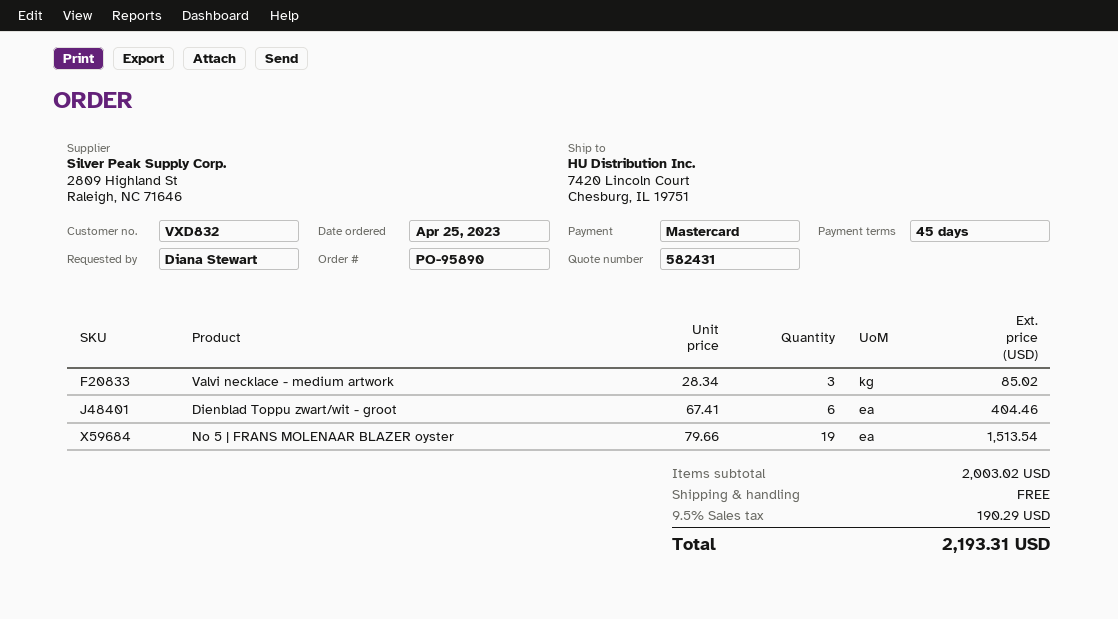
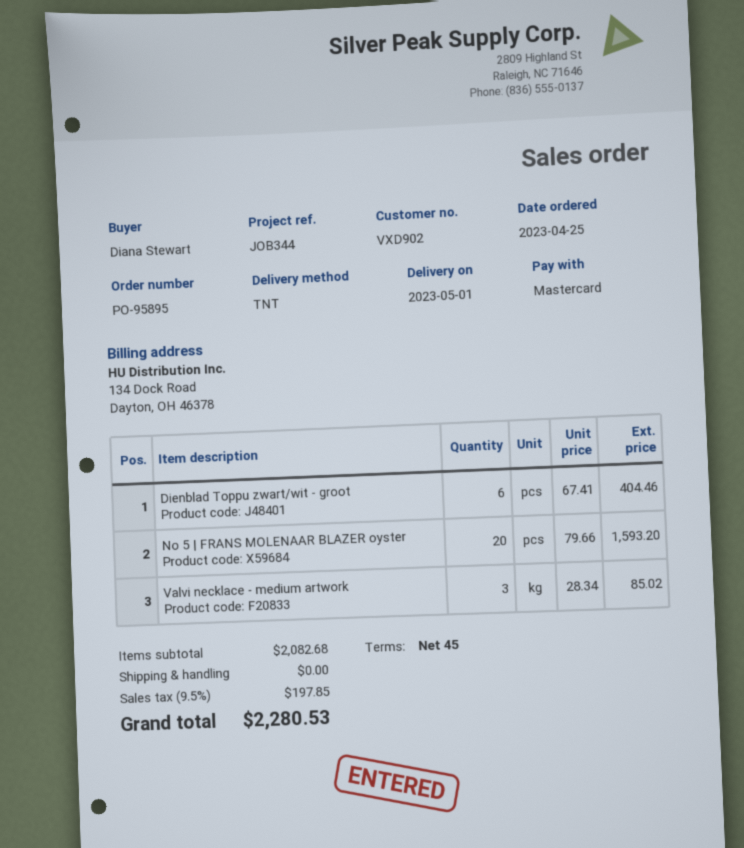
order number: PO-95890 -> PO-95895
customer number: VXD832 -> VXD902
No 5 | FRANS MOLENAAR BLAZER oyster: 19 x 79.66 = 1513.54 -> 20 x 79.66 = 1593.20
subtotal: 2003.02 -> 2082.68
tax: 9.5% = 190.29 -> 9.5% = 197.85
total: 2193.31 -> 2280.53

